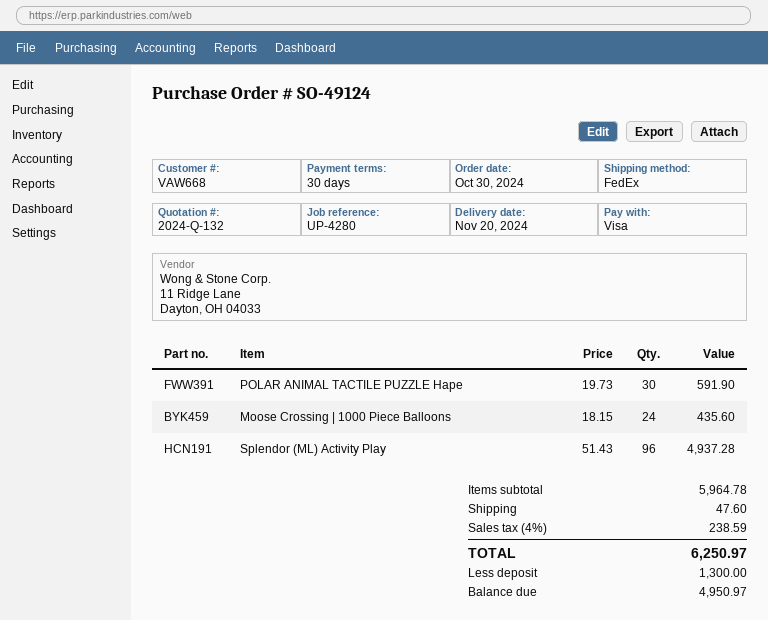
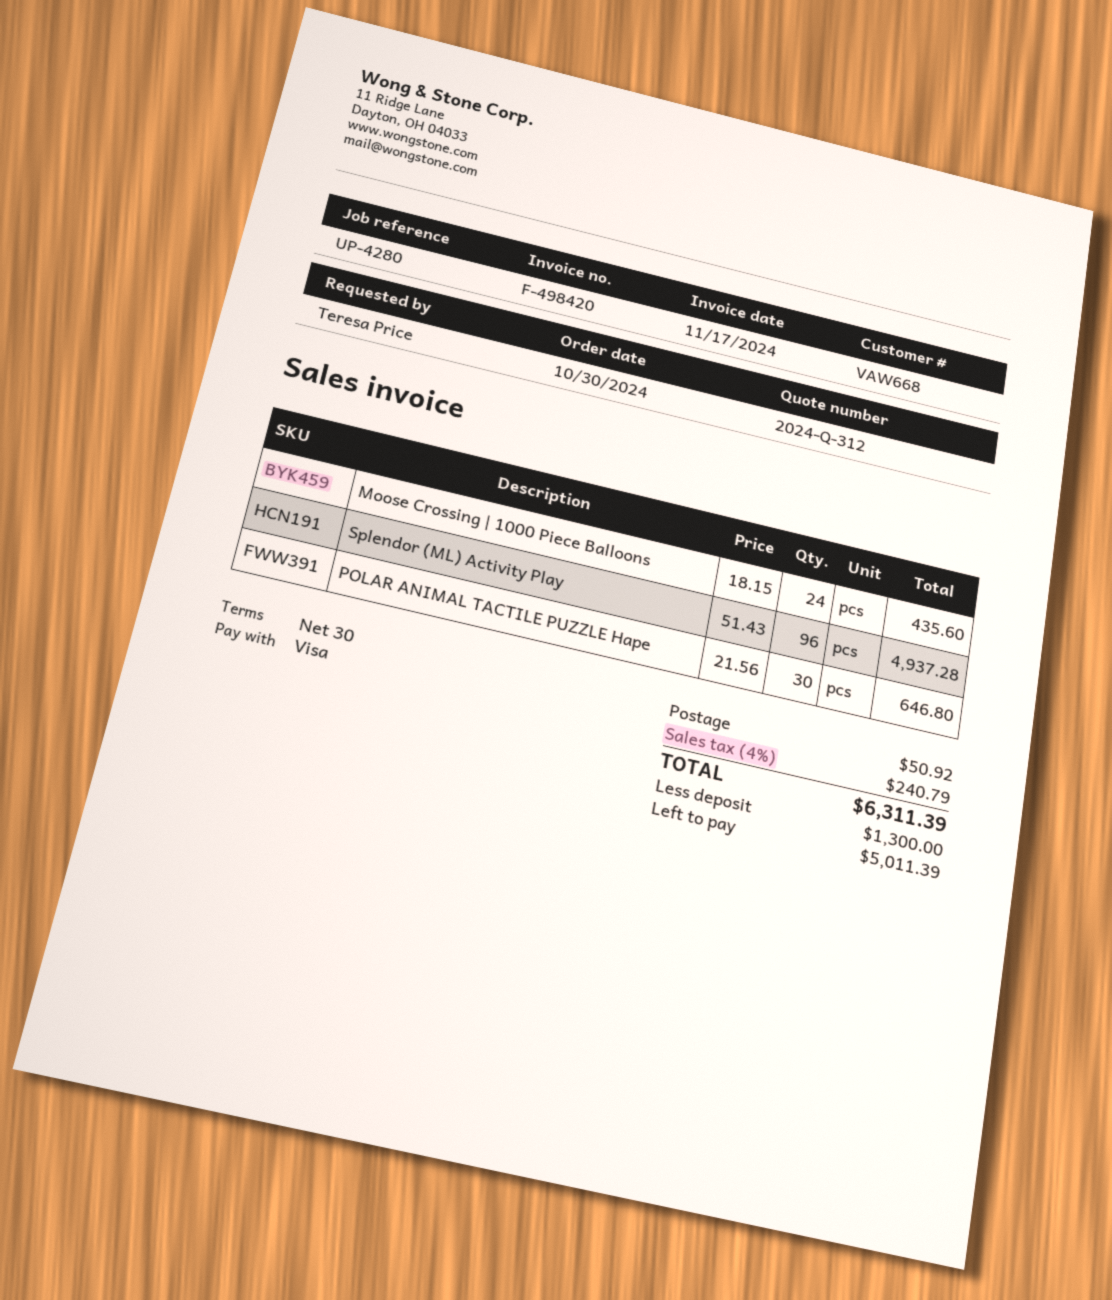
quote number: 2024-Q-132 -> 2024-Q-312
POLAR ANIMAL TACTILE PUZZLE Hape: 30 x 19.73 = 591.90 -> 30 x 21.56 = 646.80
shipping: 47.60 -> 50.92
tax: 4% = 238.59 -> 4% = 240.79
total: 6250.97 -> 6311.39
balance: 4950.97 -> 5011.39

